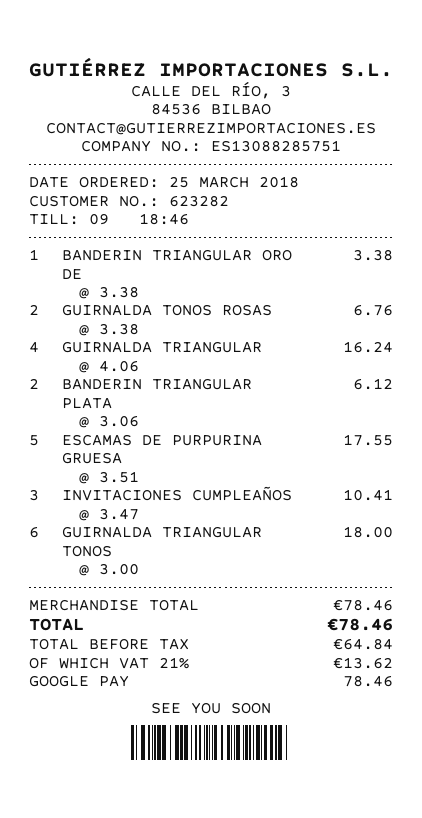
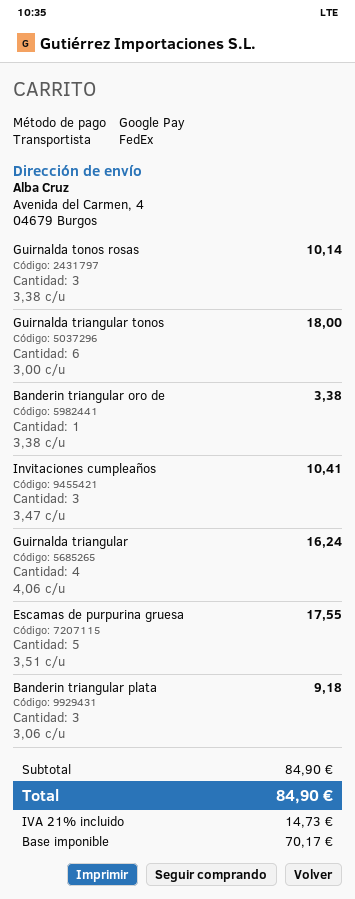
GUIRNALDA TONOS ROSAS: 2 x 3.38 = 6.76 -> 3 x 3.38 = 10.14
BANDERIN TRIANGULAR PLATA: 2 x 3.06 = 6.12 -> 3 x 3.06 = 9.18
subtotal: 78.46 -> 84.90
net: 64.84 -> 70.17
tax: 21% = 13.62 -> 21% = 14.73
total: 78.46 -> 84.90

